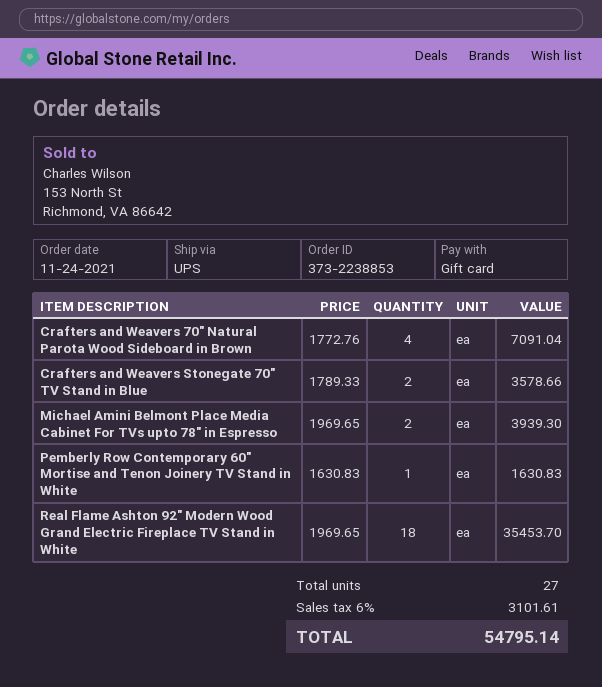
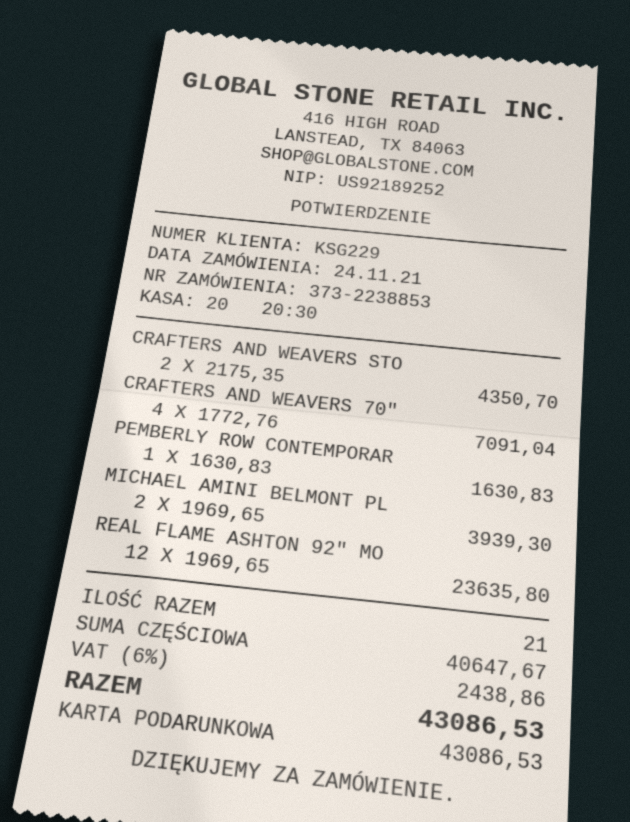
Crafters and Weavers Stonegate 70" TV Stand in Blue: 2 x 1789.33 = 3578.66 -> 2 x 2175.35 = 4350.70
Real Flame Ashton 92" Modern Wood Grand Electric Fireplace TV Stand in White: 18 x 1969.65 = 35453.70 -> 12 x 1969.65 = 23635.80
total quantity: 27 -> 21
tax: 6% = 3101.61 -> 6% = 2438.86
total: 54795.14 -> 43086.53

